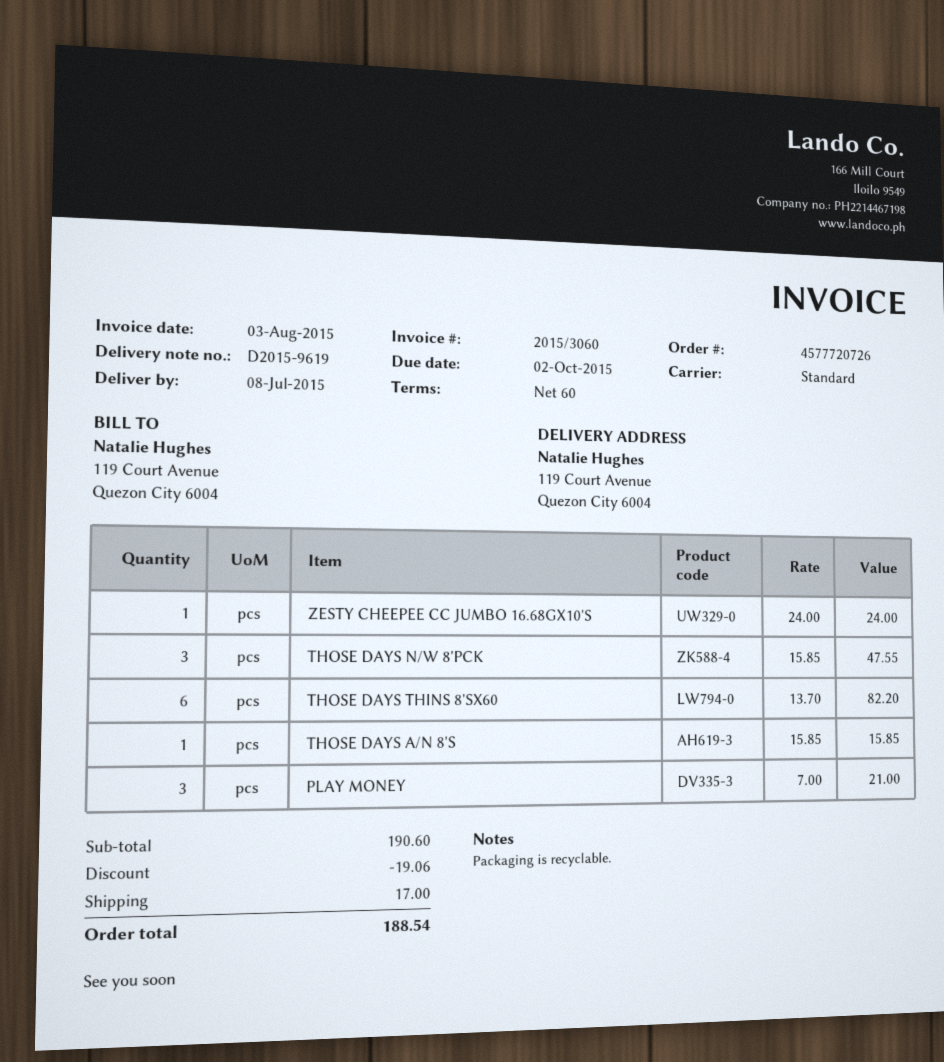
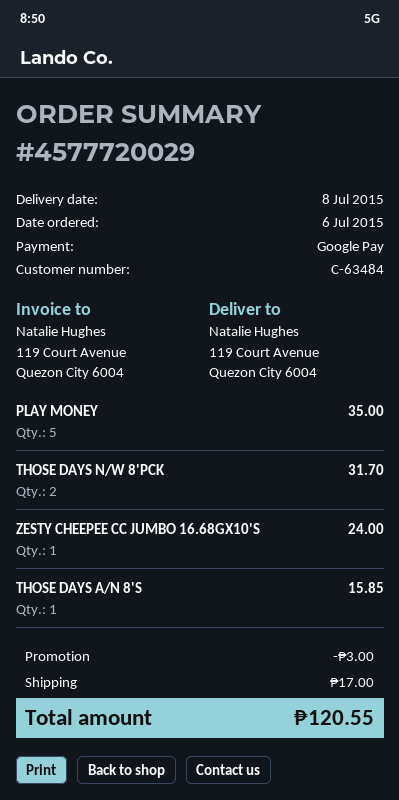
order number: 4577720726 -> 4577720029
THOSE DAYS N/W 8'PCK: 3 for 47.55 -> 2 for 31.70
THOSE DAYS THINS 8'SX60: 6 for 82.20 -> none
PLAY MONEY: 3 for 21.00 -> 5 for 35.00
discount: 19.06 -> 3.00
total: 188.54 -> 120.55

